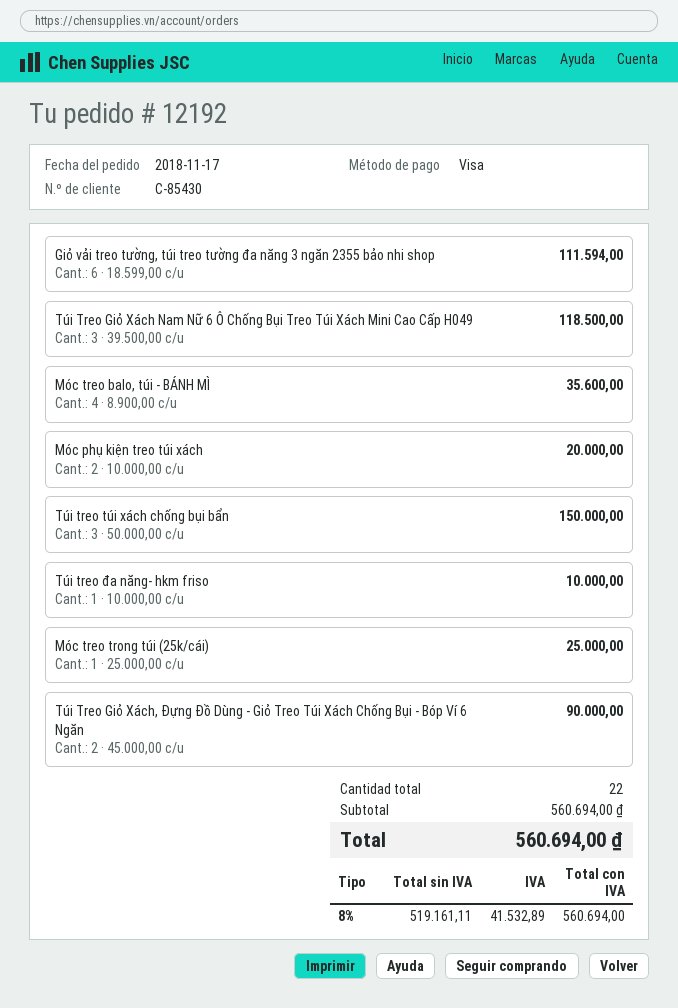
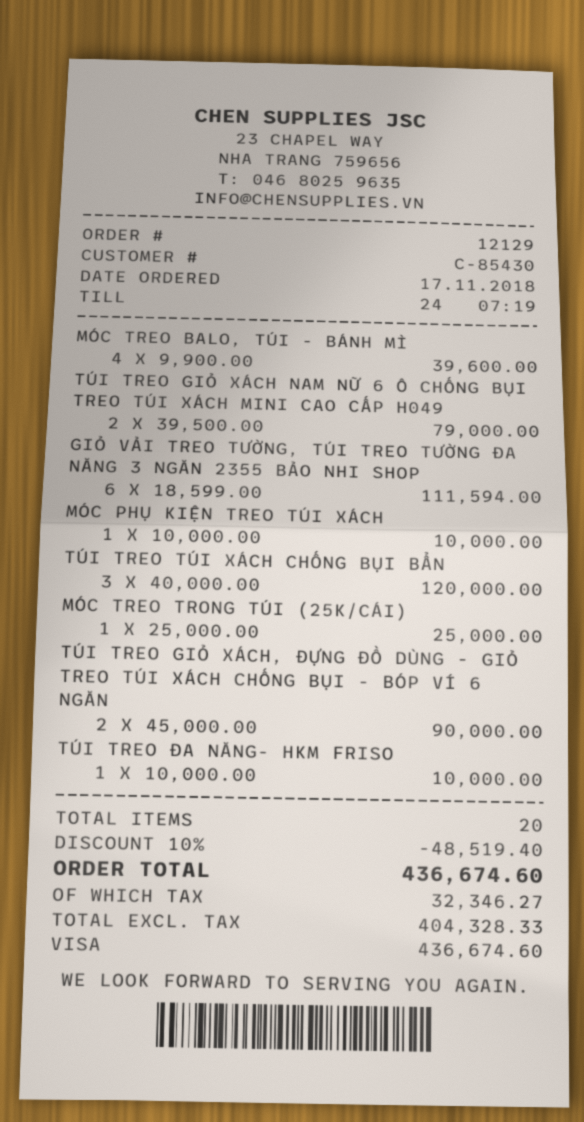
order number: 12192 -> 12129
Túi Treo Giỏ Xách Nam Nữ 6 Ô Chống Bụi Treo Túi Xách Mini Cao Cấp H049: 3 x 39500.00 = 118500.00 -> 2 x 39500.00 = 79000.00
Móc treo balo, túi - BÁNH MÌ: 4 x 8900.00 = 35600.00 -> 4 x 9900.00 = 39600.00
Móc phụ kiện treo túi xách: 2 x 10000.00 = 20000.00 -> 1 x 10000.00 = 10000.00
Túi treo túi xách chống bụi bẩn: 3 x 50000.00 = 150000.00 -> 3 x 40000.00 = 120000.00
total quantity: 22 -> 20
discount: none -> 10% = 48519.40
net: 519161.11 -> 404328.33
tax: 41532.89 -> 32346.27
total: 560694.00 -> 436674.60

